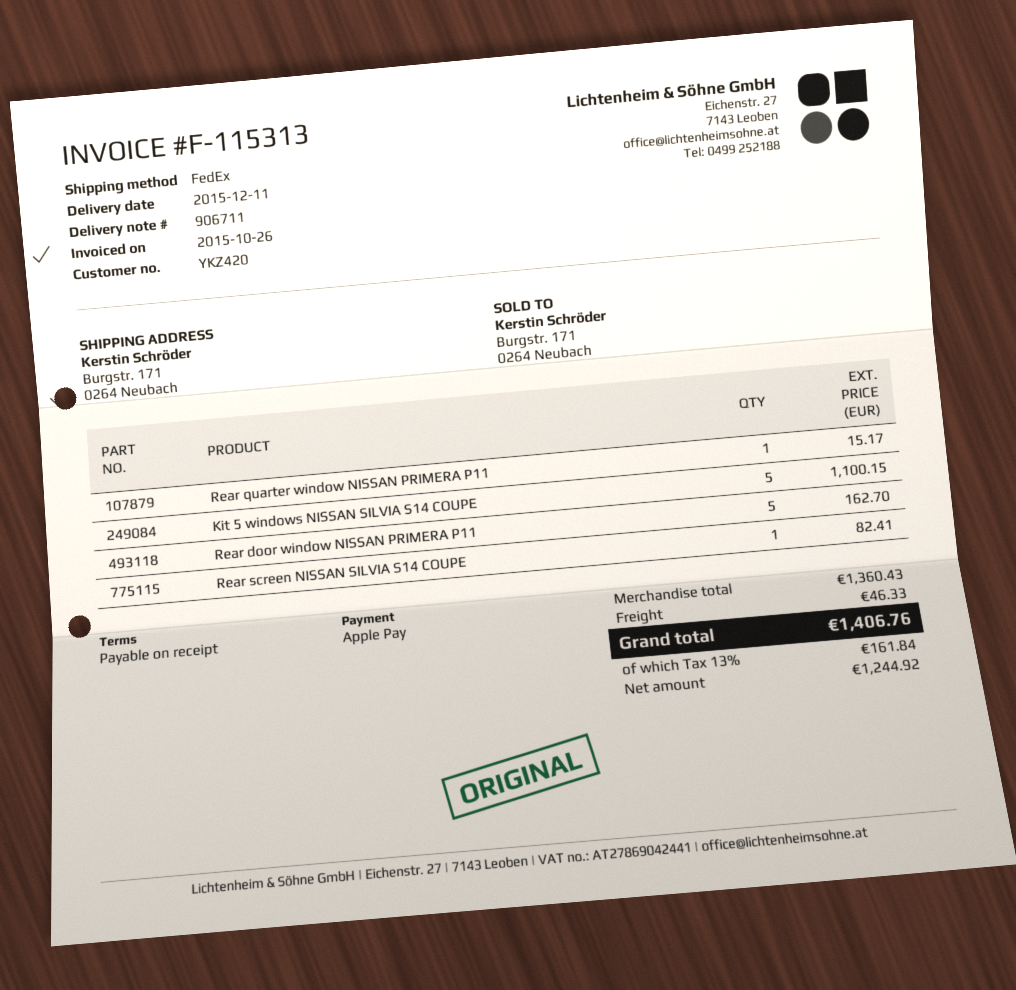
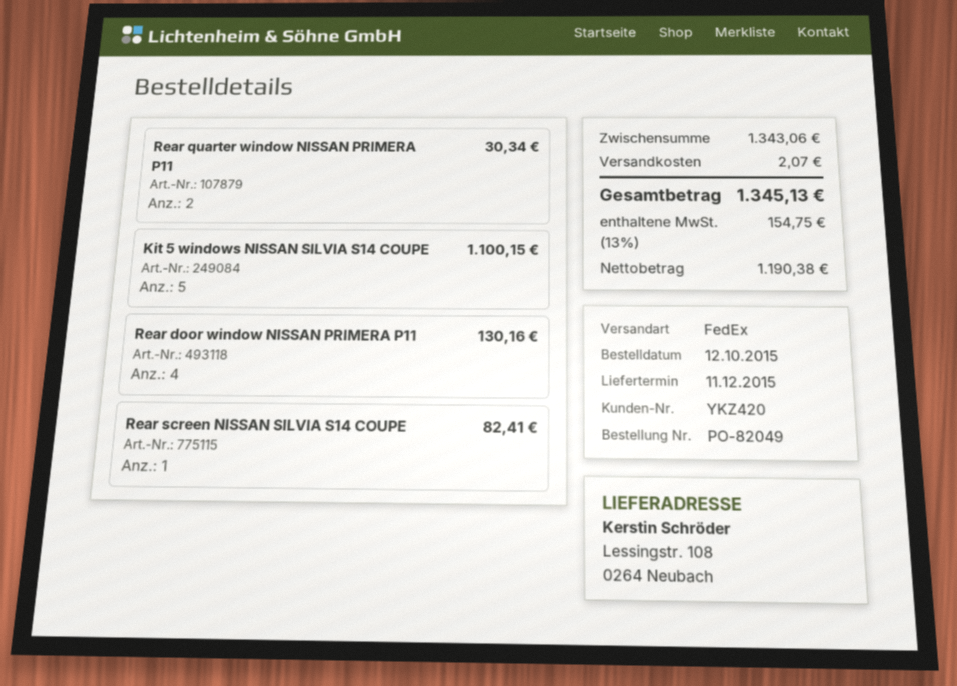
ship to: Burgstr. 171, 0264 Neubach -> Lessingstr. 108, 0264 Neubach
Rear quarter window NISSAN PRIMERA P11: 1 for 15.17 -> 2 for 30.34
Rear door window NISSAN PRIMERA P11: 5 for 162.70 -> 4 for 130.16
subtotal: 1360.43 -> 1343.06
shipping: 46.33 -> 2.07
net: 1244.92 -> 1190.38
tax: 13% = 161.84 -> 13% = 154.75
total: 1406.76 -> 1345.13

